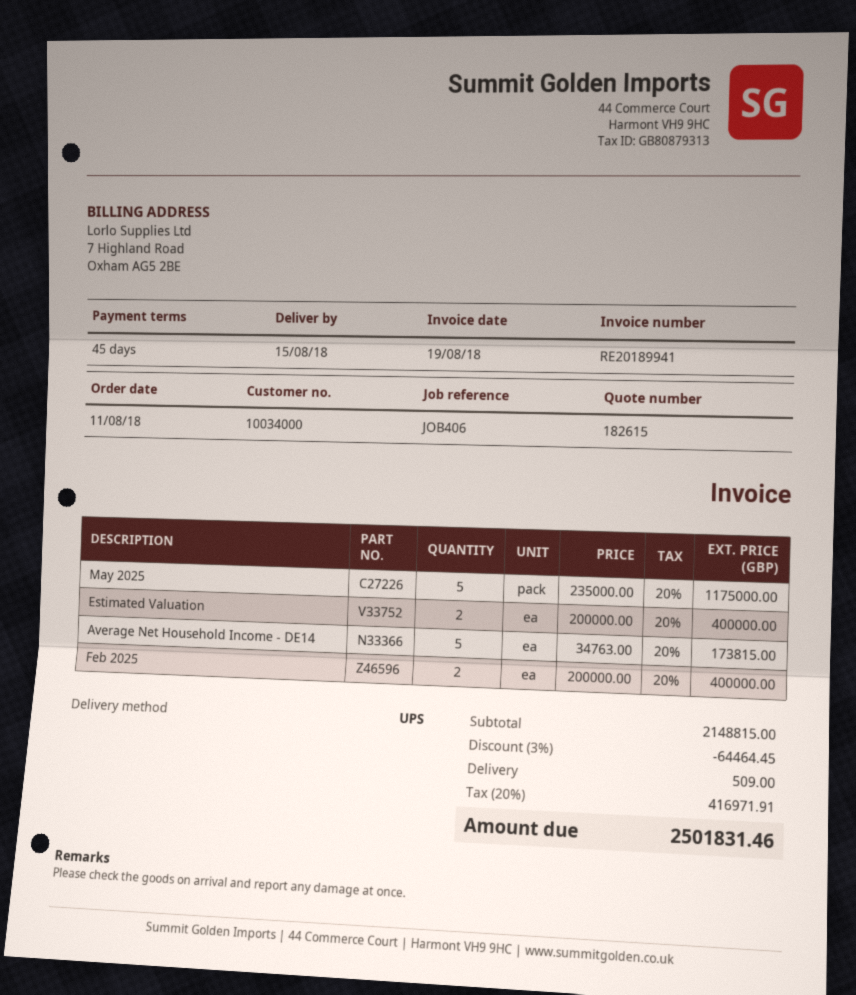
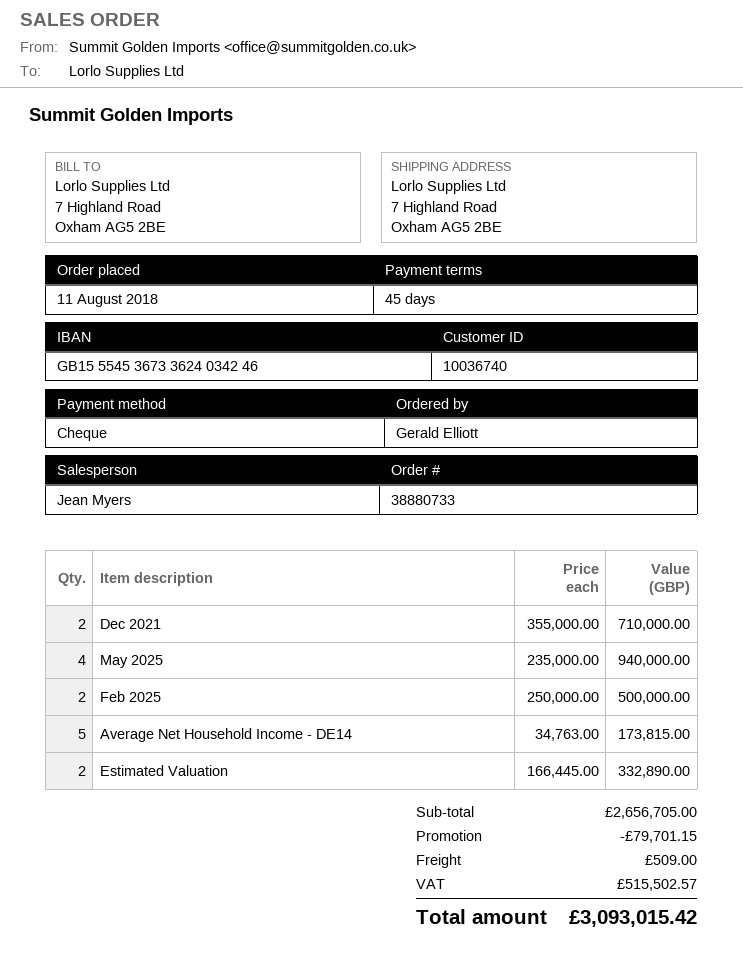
customer number: 10034000 -> 10036740
May 2025: 5 x 235000.00 = 1175000.00 -> 4 x 235000.00 = 940000.00
Estimated Valuation: 2 x 200000.00 = 400000.00 -> 2 x 166445.00 = 332890.00
Feb 2025: 2 x 200000.00 = 400000.00 -> 2 x 250000.00 = 500000.00
Dec 2021: none -> 2 x 355000.00 = 710000.00
subtotal: 2148815.00 -> 2656705.00
discount: 64464.45 -> 79701.15
tax: 416971.91 -> 515502.57
total: 2501831.46 -> 3093015.42

